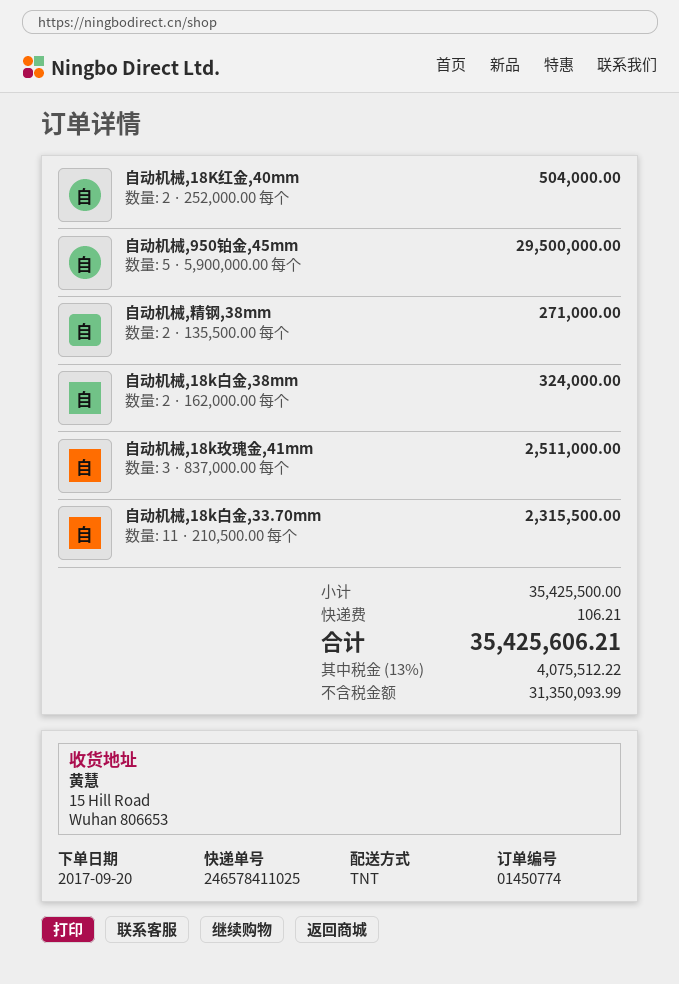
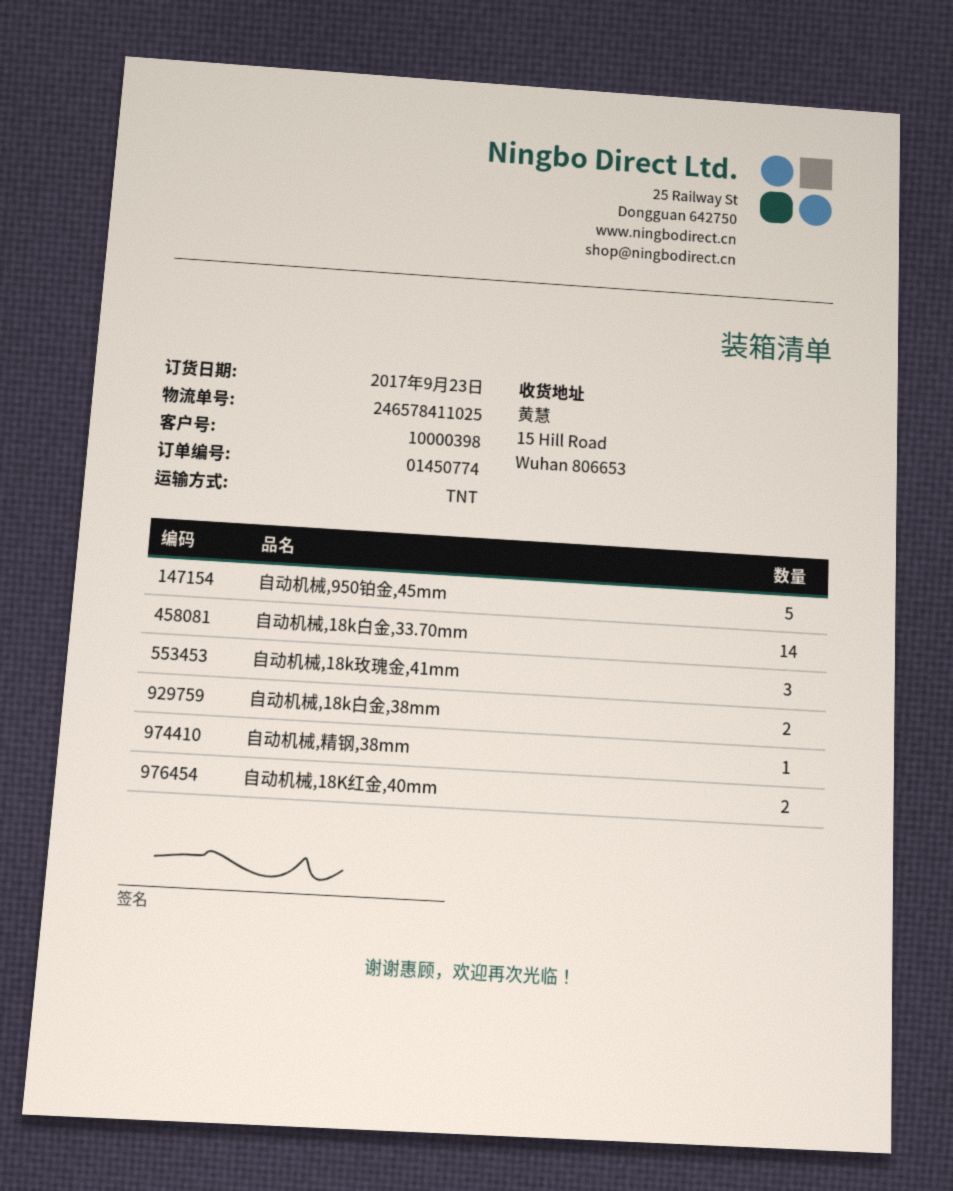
order date: 2017-09-20 -> 2017-09-23
自动机械,精钢,38mm: 2 -> 1
自动机械,18k白金,33.70mm: 11 -> 14

